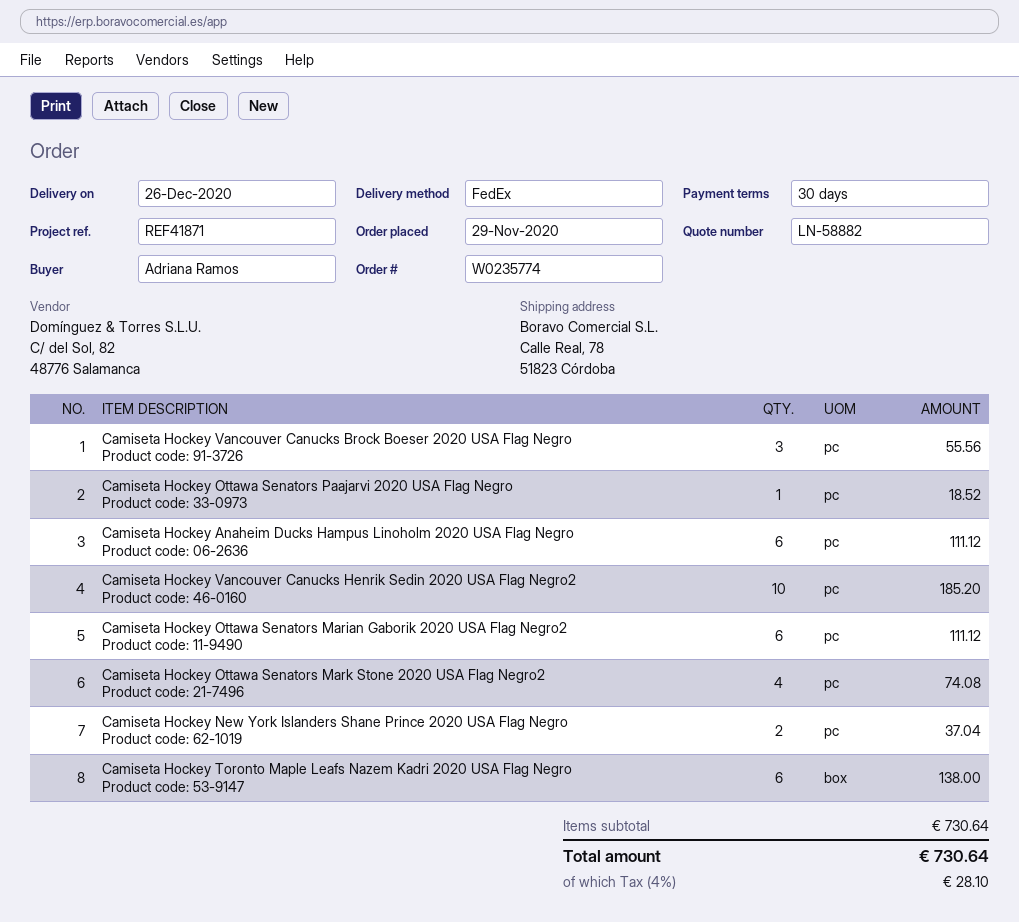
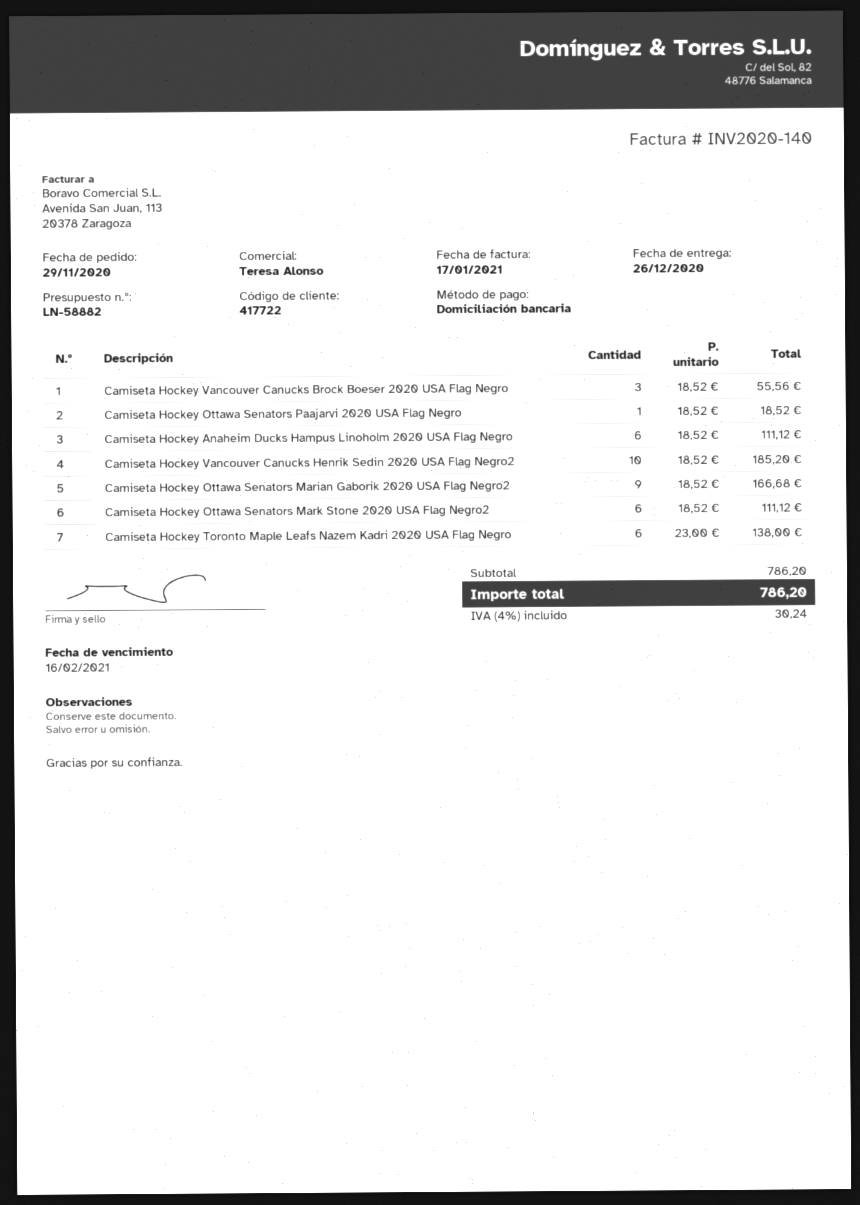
Camiseta Hockey Ottawa Senators Marian Gaborik 2020 USA Flag Negro2: 6 for 111.12 -> 9 for 166.68
Camiseta Hockey Ottawa Senators Mark Stone 2020 USA Flag Negro2: 4 for 74.08 -> 6 for 111.12
Camiseta Hockey New York Islanders Shane Prince 2020 USA Flag Negro: 2 for 37.04 -> none
subtotal: 730.64 -> 786.20
tax: 4% = 28.10 -> 4% = 30.24
total: 730.64 -> 786.20

